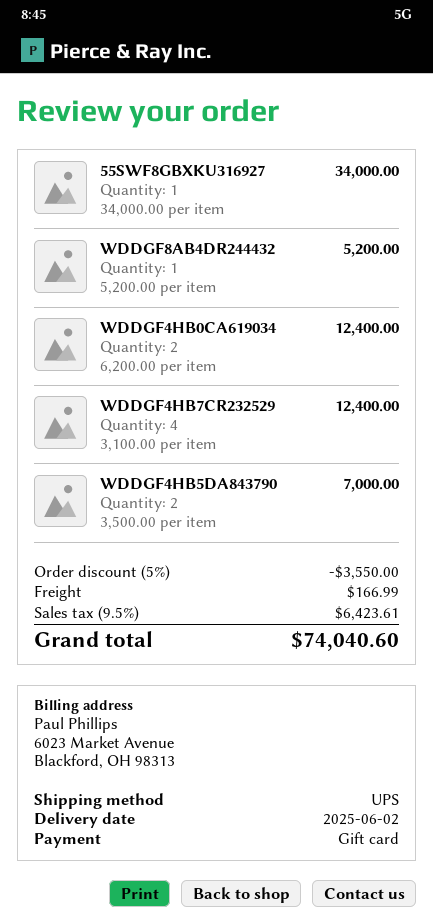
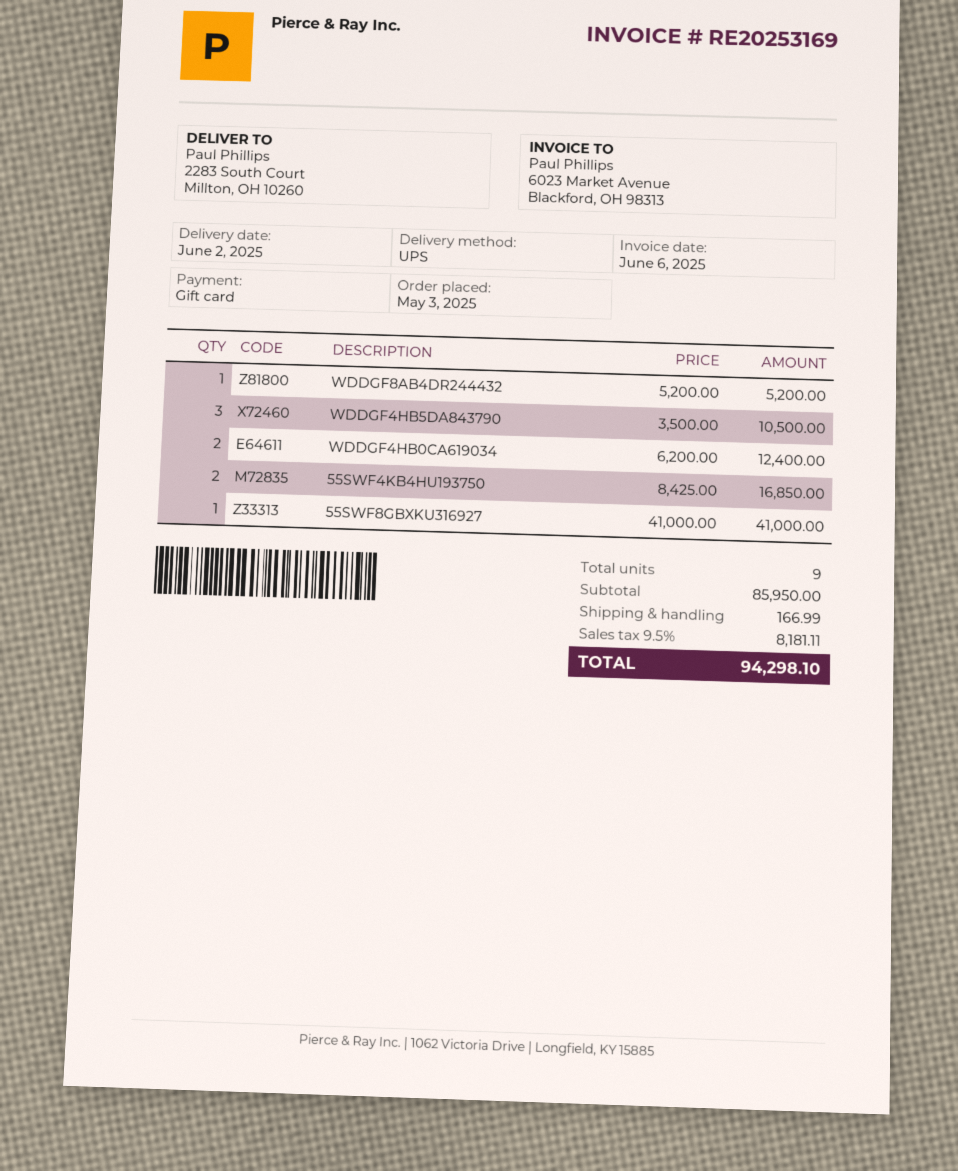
55SWF8GBXKU316927: 1 x 34000.00 = 34000.00 -> 1 x 41000.00 = 41000.00
WDDGF4HB7CR232529: 4 x 3100.00 = 12400.00 -> none
WDDGF4HB5DA843790: 2 x 3500.00 = 7000.00 -> 3 x 3500.00 = 10500.00
55SWF4KB4HU193750: none -> 2 x 8425.00 = 16850.00
discount: 5% = 3550.00 -> none
tax: 9.5% = 6423.61 -> 9.5% = 8181.11
total: 74040.60 -> 94298.10

